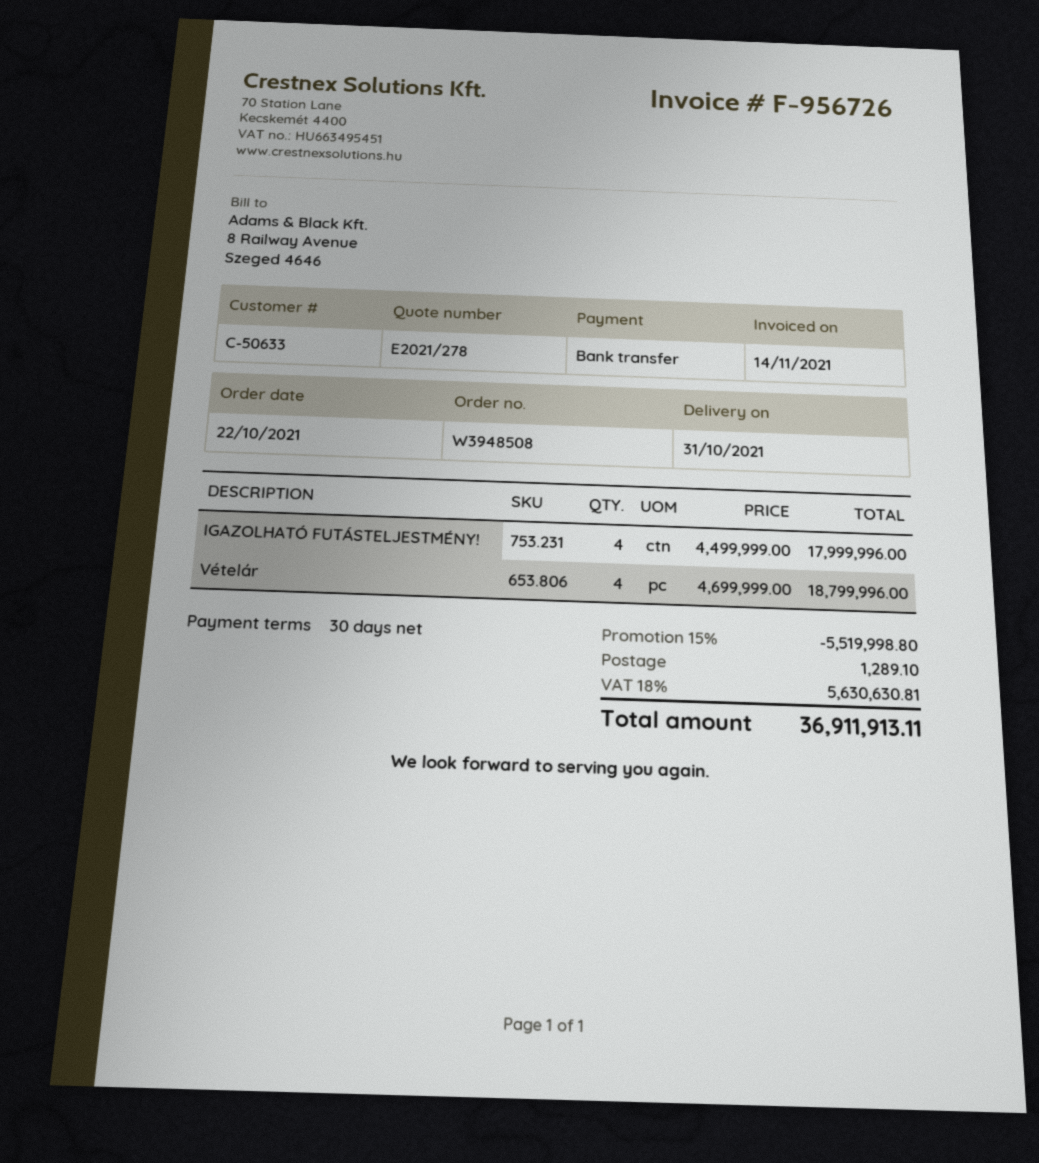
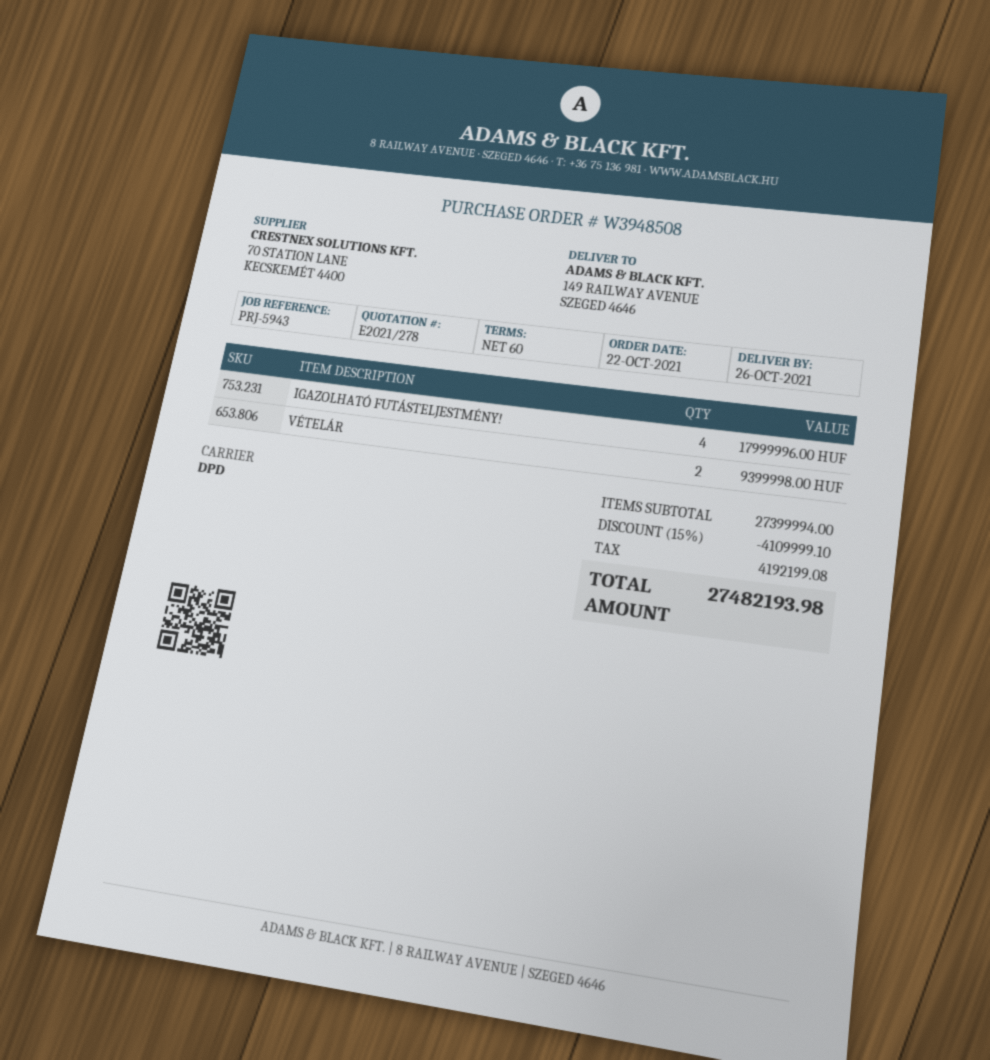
delivery date: 2021-10-31 -> 2021-10-26
payment terms: 30 days -> 60 days
Vételár: 4 for 18799996.00 -> 2 for 9399998.00
discount: 15% = 5519998.80 -> 15% = 4109999.10
shipping: 1289.10 -> none
tax: 5630630.81 -> 4192199.08
total: 36911913.11 -> 27482193.98

